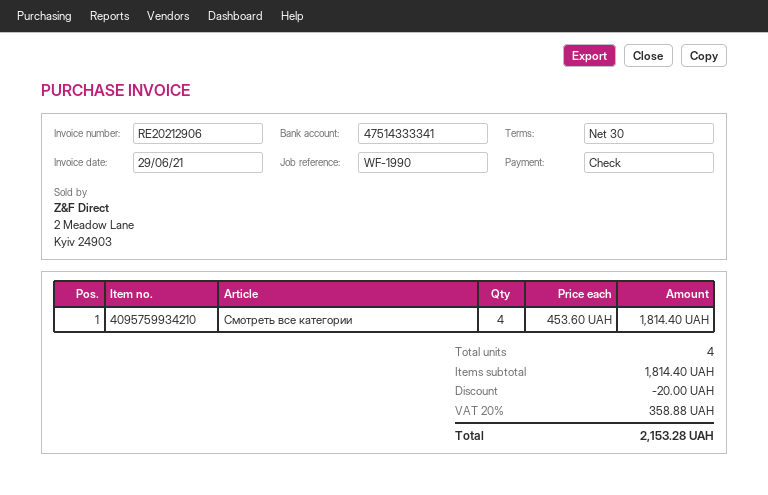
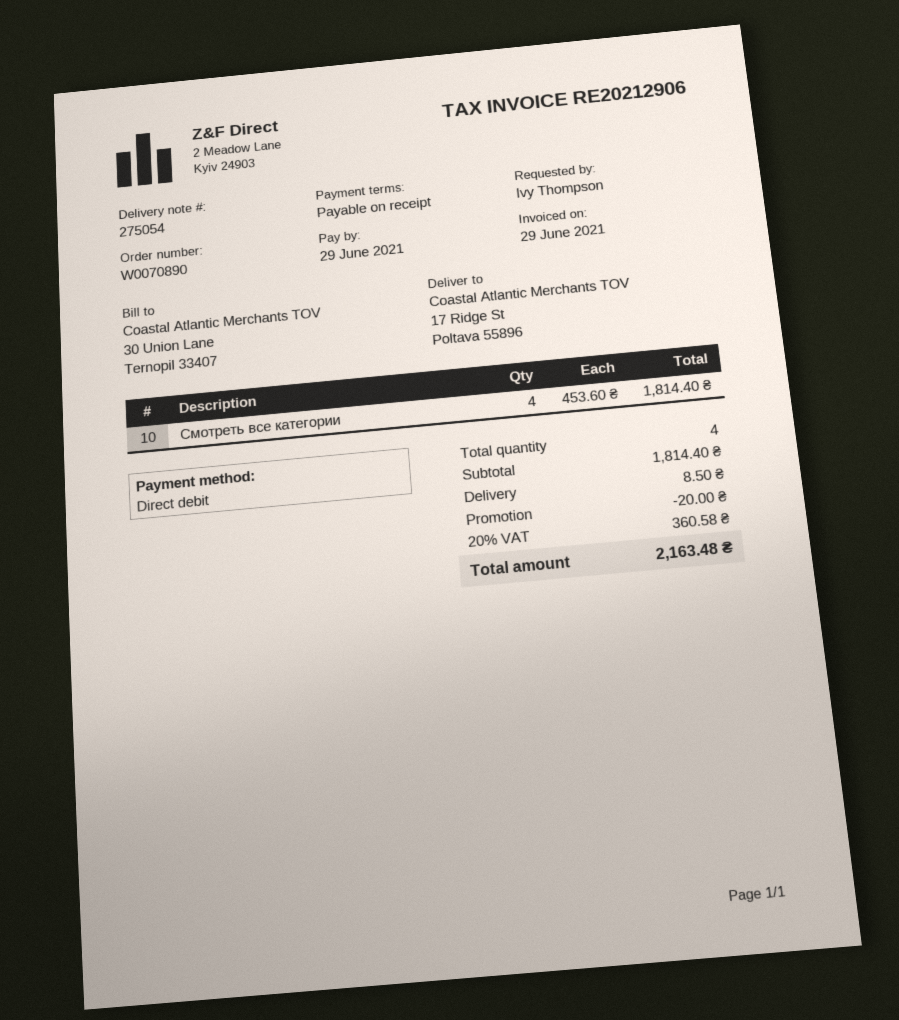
payment terms: 30 days -> on receipt
payment method: cheque -> direct debit
shipping: none -> 8.50
tax: 20% = 358.88 -> 20% = 360.58
total: 2153.28 -> 2163.48

